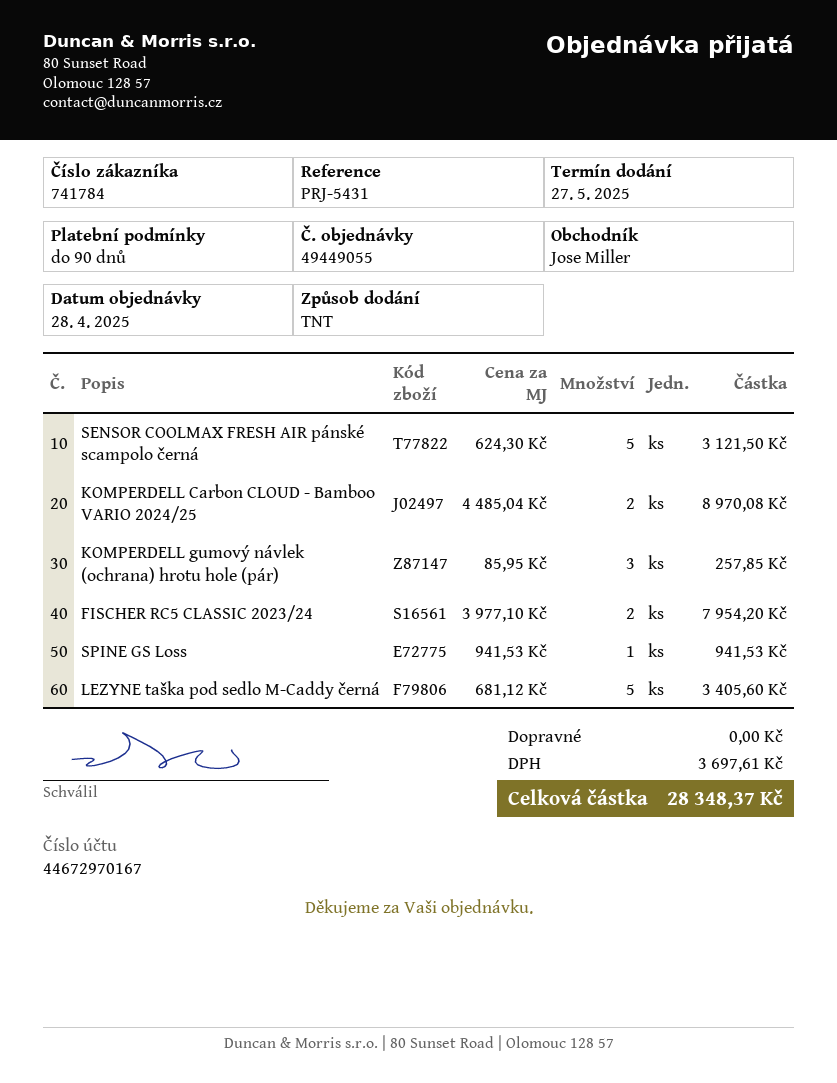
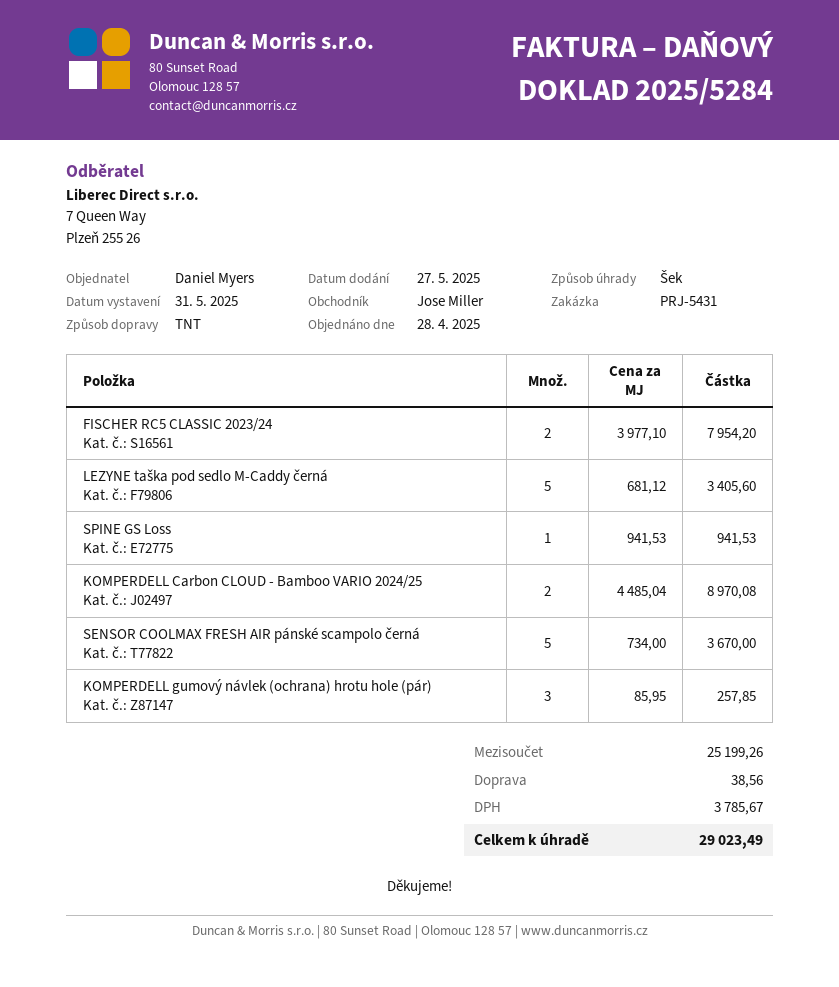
SENSOR COOLMAX FRESH AIR pánské scampolo černá: 5 x 624.30 = 3121.50 -> 5 x 734.00 = 3670.00
shipping: 0.00 -> 38.56
tax: 3697.61 -> 3785.67
total: 28348.37 -> 29023.49

